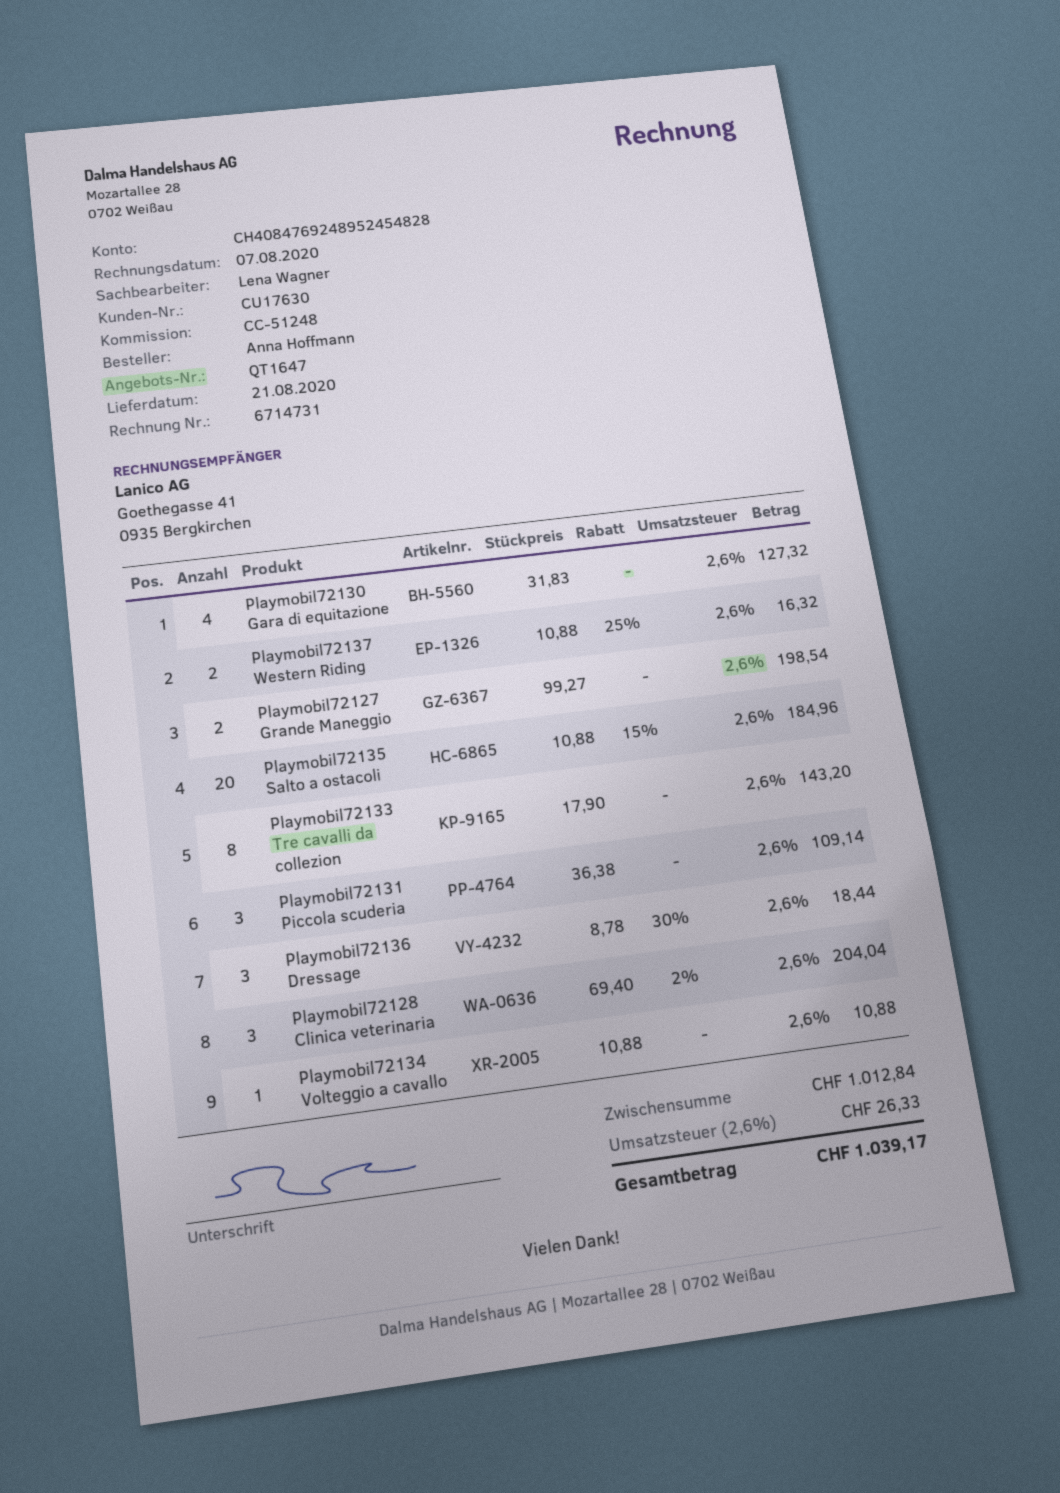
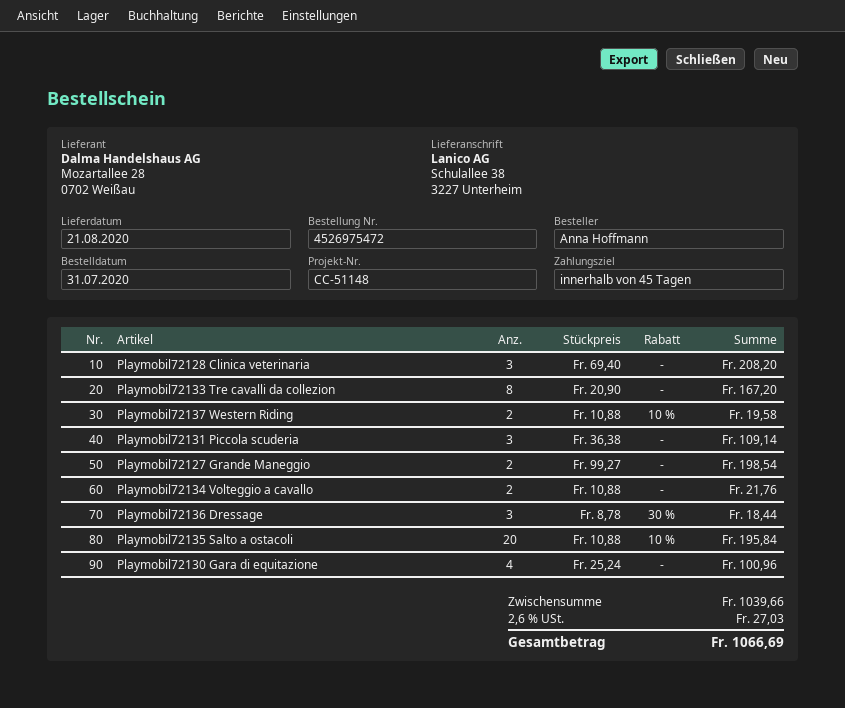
reference: CC-51248 -> CC-51148
Playmobil72130 Gara di equitazione: 4 x 31.83 = 127.32 -> 4 x 25.24 = 100.96
Playmobil72137 Western Riding: 2 x 10.88 - 25% = 16.32 -> 2 x 10.88 - 10% = 19.58
Playmobil72135 Salto a ostacoli: 20 x 10.88 - 15% = 184.96 -> 20 x 10.88 - 10% = 195.84
Playmobil72133 Tre cavalli da collezion: 8 x 17.90 = 143.20 -> 8 x 20.90 = 167.20
Playmobil72128 Clinica veterinaria: 3 x 69.40 - 2% = 204.04 -> 3 x 69.40 = 208.20
Playmobil72134 Volteggio a cavallo: 1 x 10.88 = 10.88 -> 2 x 10.88 = 21.76
subtotal: 1012.84 -> 1039.66
tax: 2.6% = 26.33 -> 2.6% = 27.03
total: 1039.17 -> 1066.69

